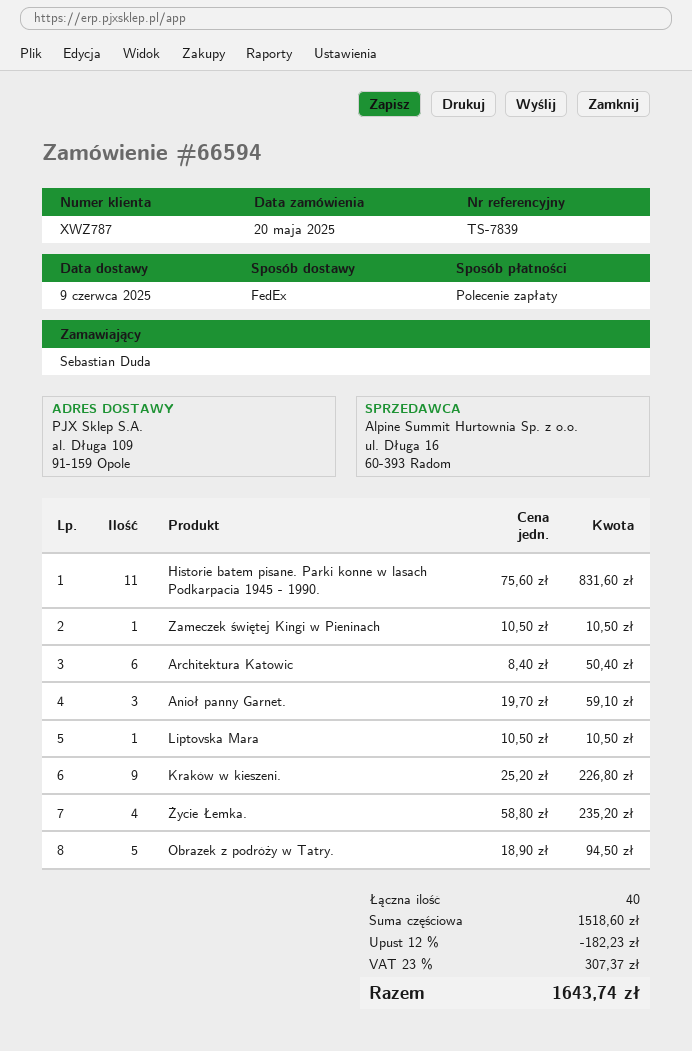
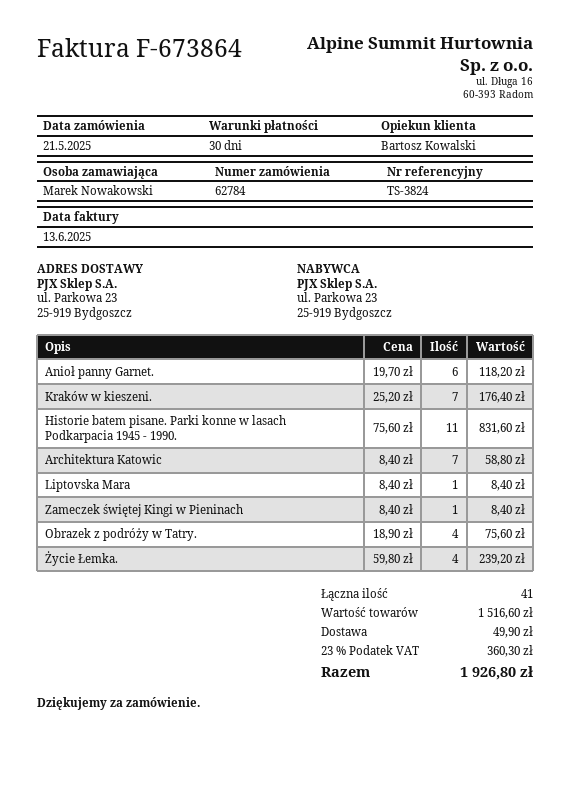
order number: 66594 -> 62784
order date: 2025-05-20 -> 2025-05-21
reference: TS-7839 -> TS-3824
ordered by: Sebastian Duda -> Marek Nowakowski
ship to: al. Długa 109, 91-159 Opole -> ul. Parkowa 23, 25-919 Bydgoszcz
Zameczek świętej Kingi w Pieninach: 1 x 10.50 = 10.50 -> 1 x 8.40 = 8.40
Architektura Katowic: 6 x 8.40 = 50.40 -> 7 x 8.40 = 58.80
Anioł panny Garnet.: 3 x 19.70 = 59.10 -> 6 x 19.70 = 118.20
Liptovska Mara: 1 x 10.50 = 10.50 -> 1 x 8.40 = 8.40
Kraków w kieszeni.: 9 x 25.20 = 226.80 -> 7 x 25.20 = 176.40
Życie Łemka.: 4 x 58.80 = 235.20 -> 4 x 59.80 = 239.20
Obrazek z podróży w Tatry.: 5 x 18.90 = 94.50 -> 4 x 18.90 = 75.60
total quantity: 40 -> 41
subtotal: 1518.60 -> 1516.60
discount: 12% = 182.23 -> none
shipping: none -> 49.90
tax: 23% = 307.37 -> 23% = 360.30
total: 1643.74 -> 1926.80

